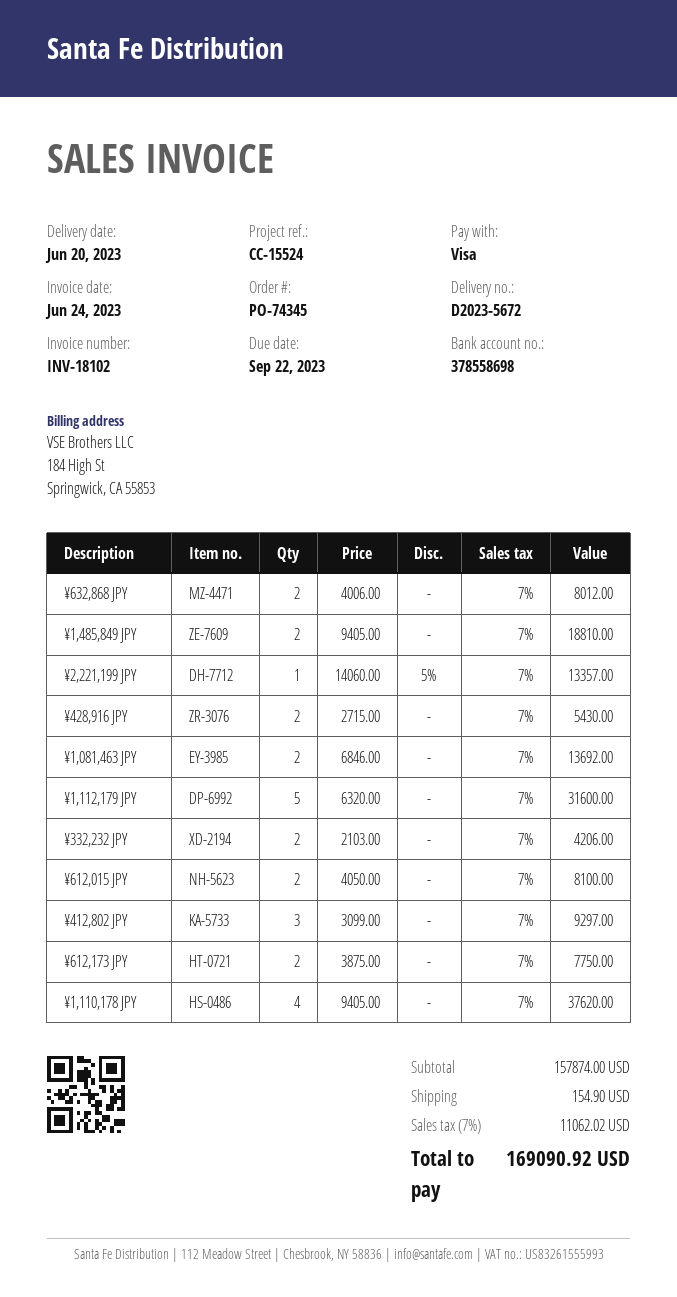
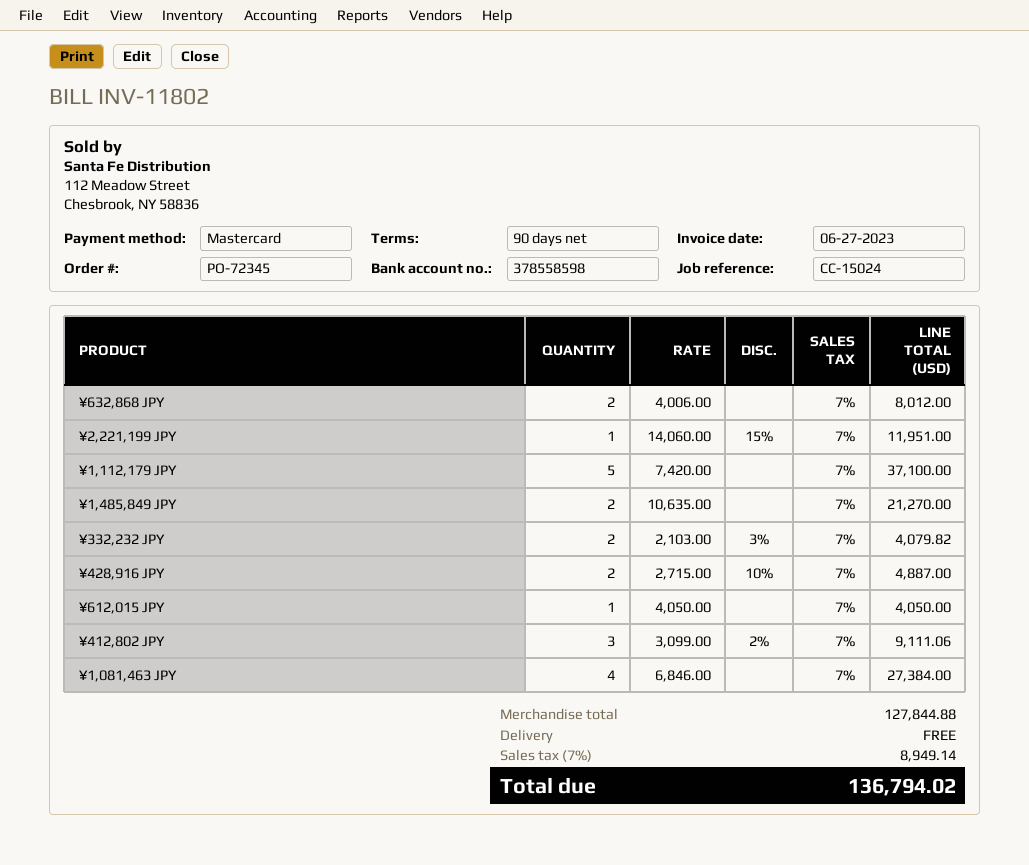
order number: PO-74345 -> PO-72345
invoice number: INV-18102 -> INV-11802
invoice date: 2023-06-24 -> 2023-06-27
reference: CC-15524 -> CC-15024
payment method: Visa -> Mastercard
bank account: 378558698 -> 378558598
¥1,485,849 JPY: 2 x 9405.00 = 18810.00 -> 2 x 10635.00 = 21270.00
¥2,221,199 JPY: 1 x 14060.00 - 5% = 13357.00 -> 1 x 14060.00 - 15% = 11951.00
¥428,916 JPY: 2 x 2715.00 = 5430.00 -> 2 x 2715.00 - 10% = 4887.00
¥1,081,463 JPY: 2 x 6846.00 = 13692.00 -> 4 x 6846.00 = 27384.00
¥1,112,179 JPY: 5 x 6320.00 = 31600.00 -> 5 x 7420.00 = 37100.00
¥332,232 JPY: 2 x 2103.00 = 4206.00 -> 2 x 2103.00 - 3% = 4079.82
¥612,015 JPY: 2 x 4050.00 = 8100.00 -> 1 x 4050.00 = 4050.00
¥412,802 JPY: 3 x 3099.00 = 9297.00 -> 3 x 3099.00 - 2% = 9111.06
¥612,173 JPY: 2 x 3875.00 = 7750.00 -> none
¥1,110,178 JPY: 4 x 9405.00 = 37620.00 -> none
subtotal: 157874.00 -> 127844.88
shipping: 154.90 -> 0.00
tax: 7% = 11062.02 -> 7% = 8949.14
total: 169090.92 -> 136794.02

